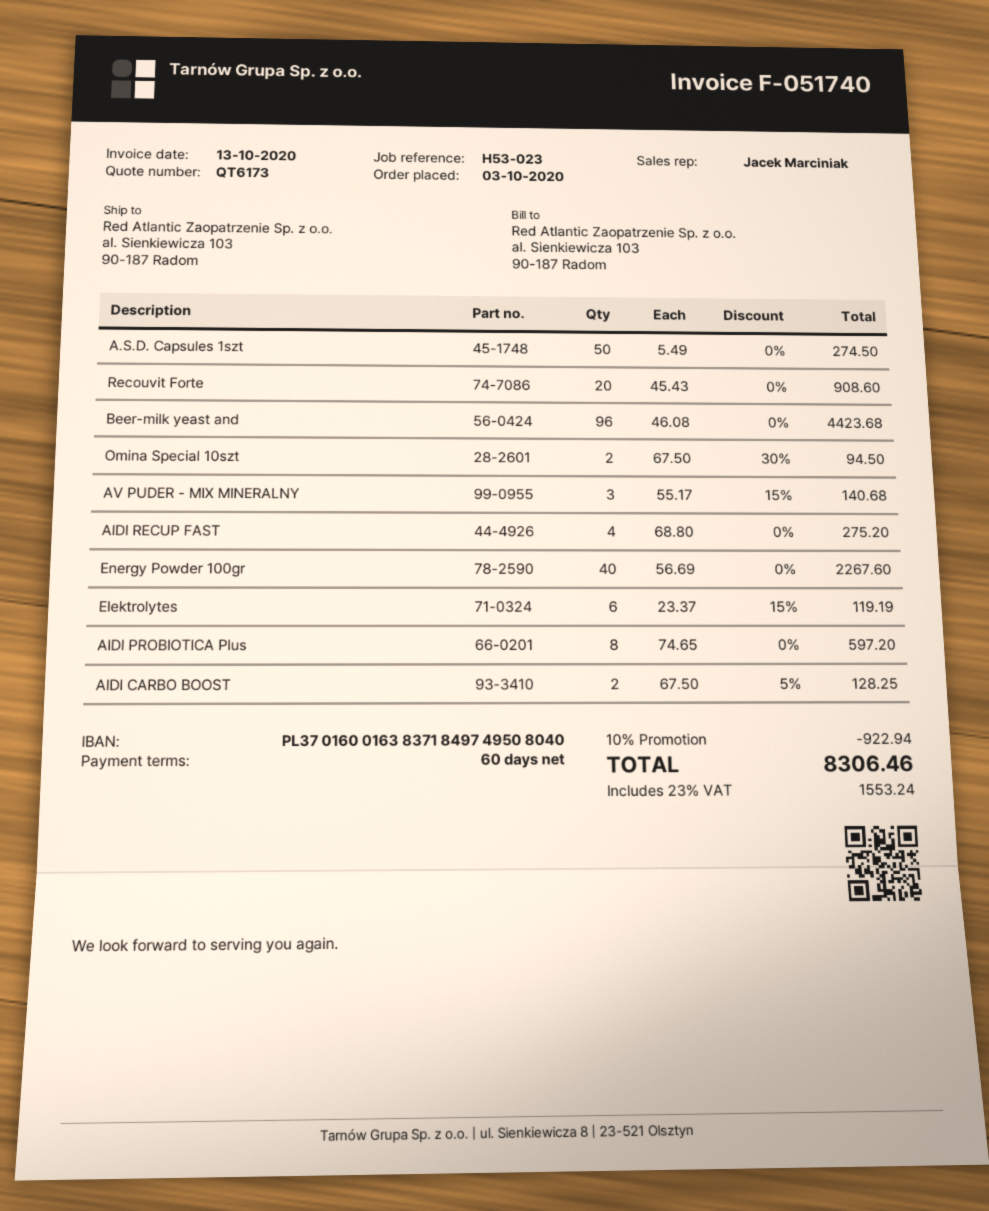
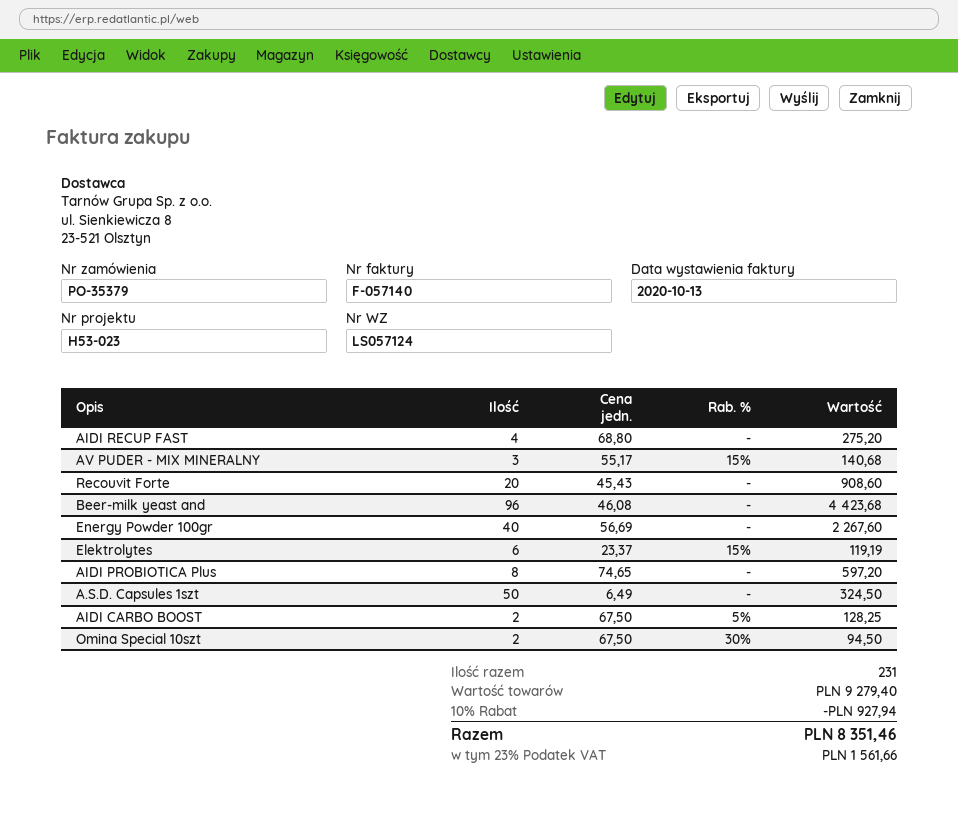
invoice number: F-051740 -> F-057140
A.S.D. Capsules 1szt: 50 x 5.49 = 274.50 -> 50 x 6.49 = 324.50
discount: 10% = 922.94 -> 10% = 927.94
tax: 23% = 1553.24 -> 23% = 1561.66
total: 8306.46 -> 8351.46

